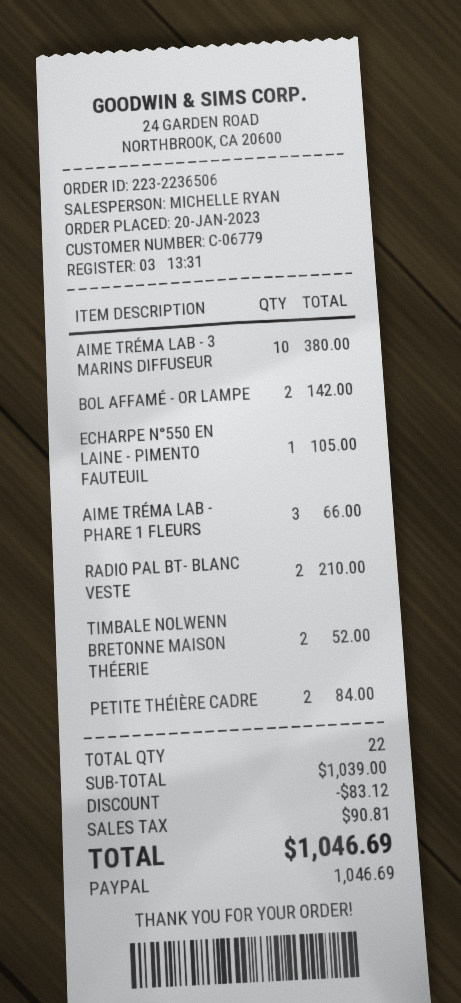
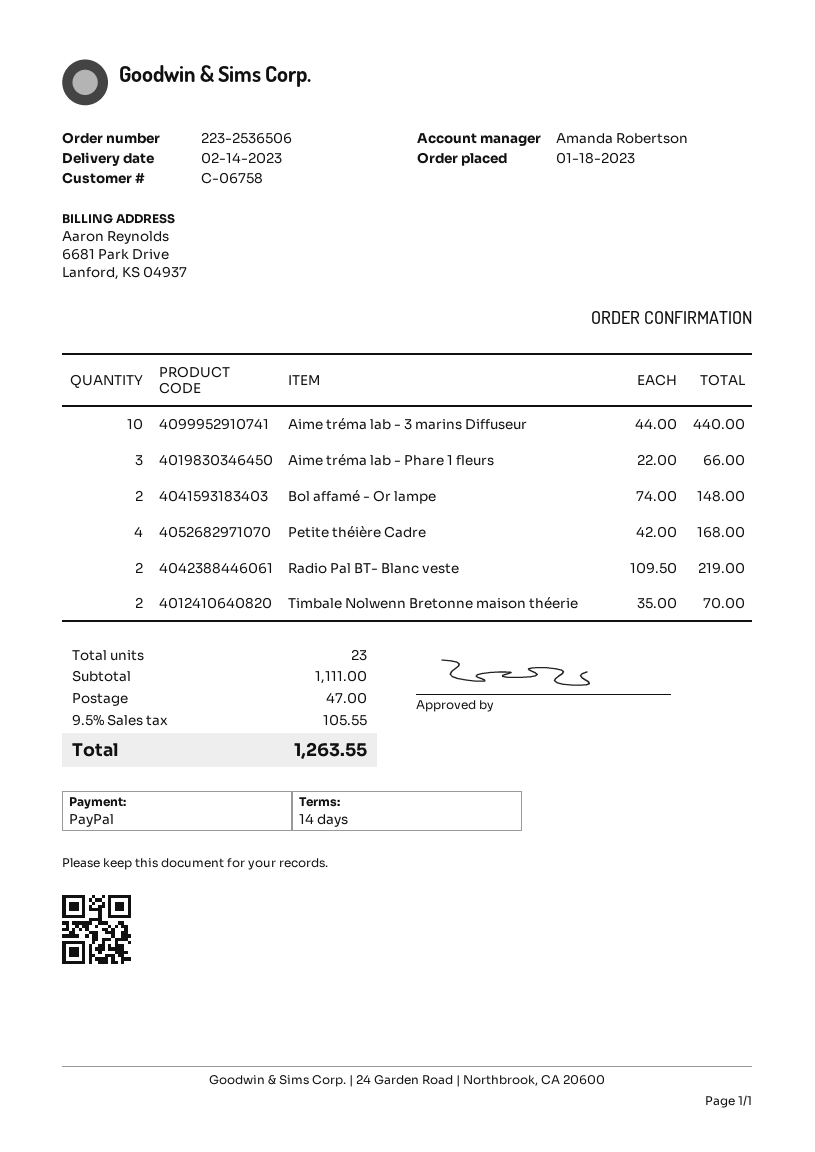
order number: 223-2236506 -> 223-2536506
order date: 2023-01-20 -> 2023-01-18
customer number: C-06779 -> C-06758
sales rep: MICHELLE RYAN -> Amanda Robertson
AIME TRÉMA LAB - 3 MARINS DIFFUSEUR: 10 for 380.00 -> 10 for 440.00
BOL AFFAMÉ - OR LAMPE: 2 for 142.00 -> 2 for 148.00
ECHARPE N°550 EN LAINE - PIMENTO FAUTEUIL: 1 for 105.00 -> none
RADIO PAL BT- BLANC VESTE: 2 for 210.00 -> 2 for 219.00
TIMBALE NOLWENN BRETONNE MAISON THÉERIE: 2 for 52.00 -> 2 for 70.00
PETITE THÉIÈRE CADRE: 2 for 84.00 -> 4 for 168.00
total quantity: 22 -> 23
subtotal: 1039.00 -> 1111.00
discount: 83.12 -> none
shipping: none -> 47.00
tax: 90.81 -> 105.55
total: 1046.69 -> 1263.55

